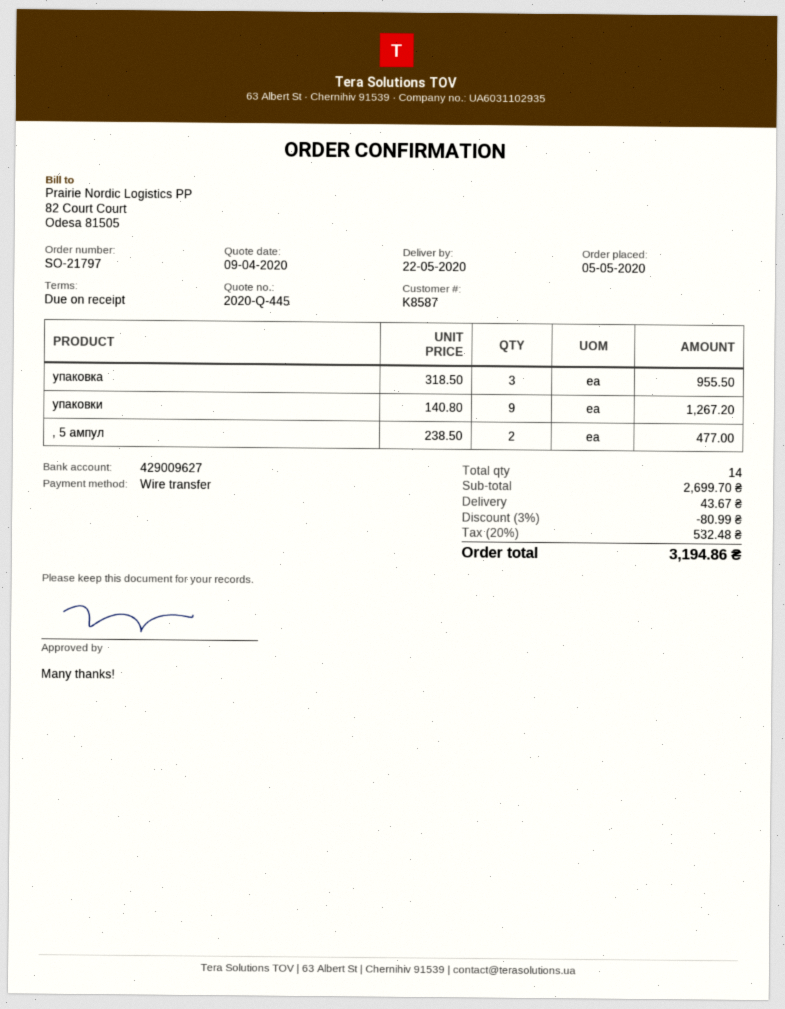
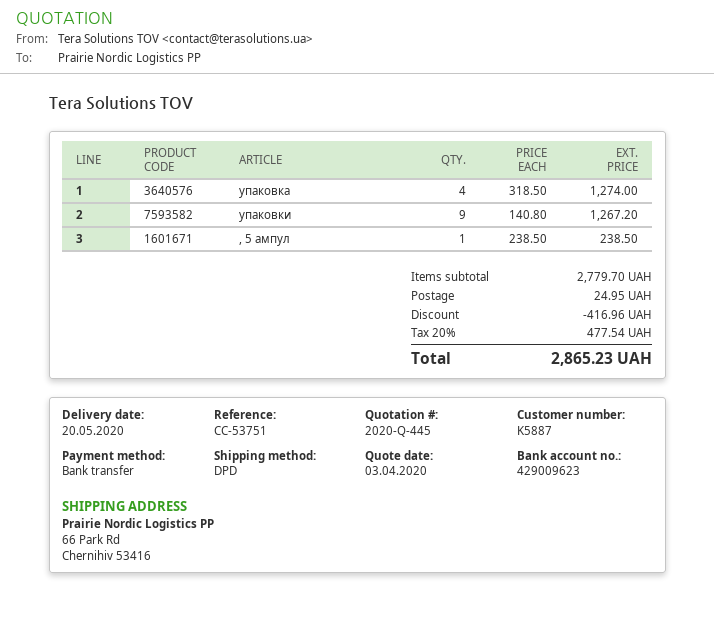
quote date: 2020-04-09 -> 2020-04-03
delivery date: 2020-05-22 -> 2020-05-20
customer number: K8587 -> K5887
bank account: 429009627 -> 429009623
упаковка: 3 x 318.50 = 955.50 -> 4 x 318.50 = 1274.00
, 5 ампул: 2 x 238.50 = 477.00 -> 1 x 238.50 = 238.50
subtotal: 2699.70 -> 2779.70
discount: 80.99 -> 416.96
shipping: 43.67 -> 24.95
tax: 20% = 532.48 -> 20% = 477.54
total: 3194.86 -> 2865.23

